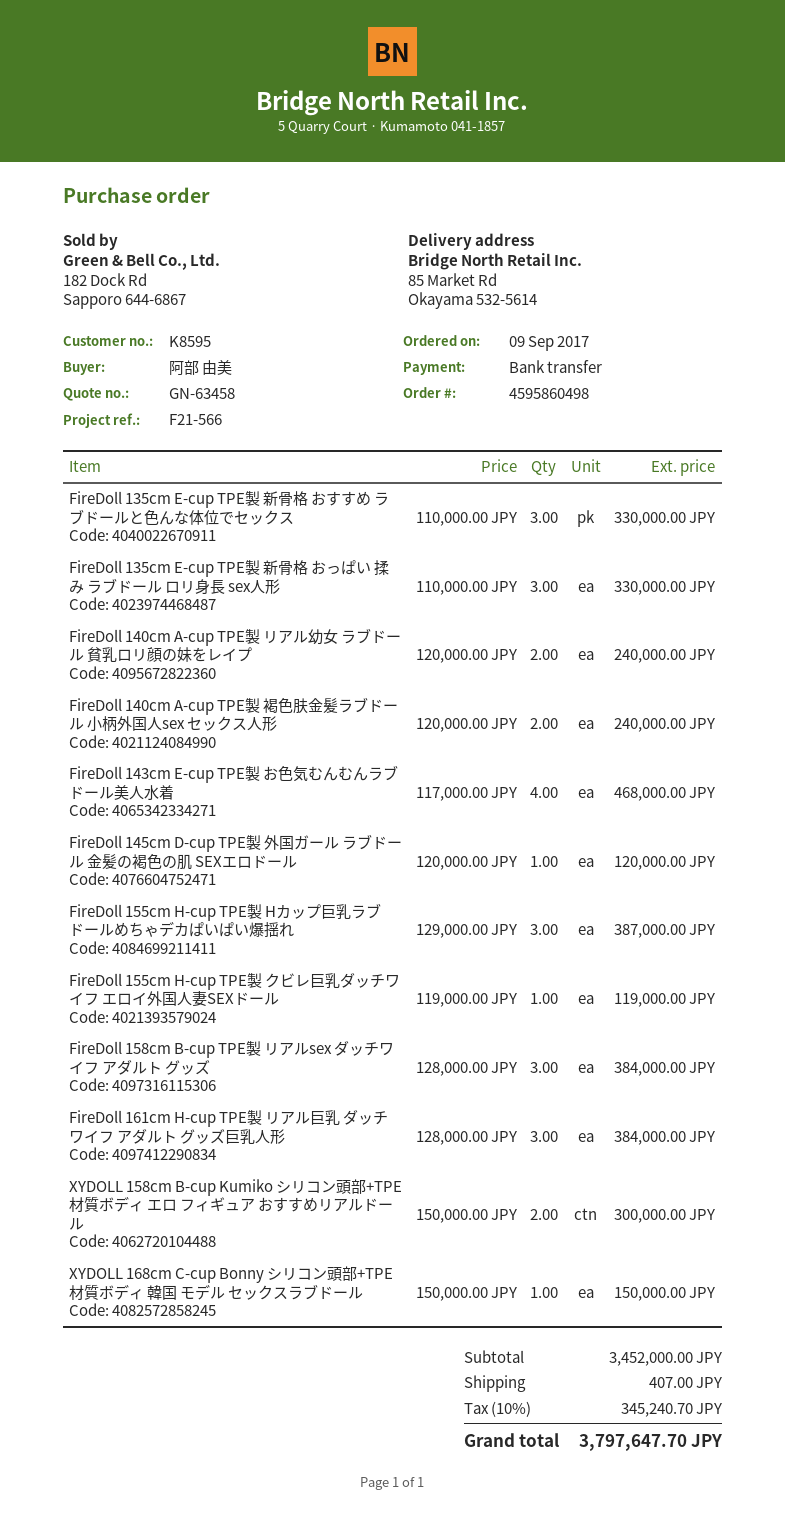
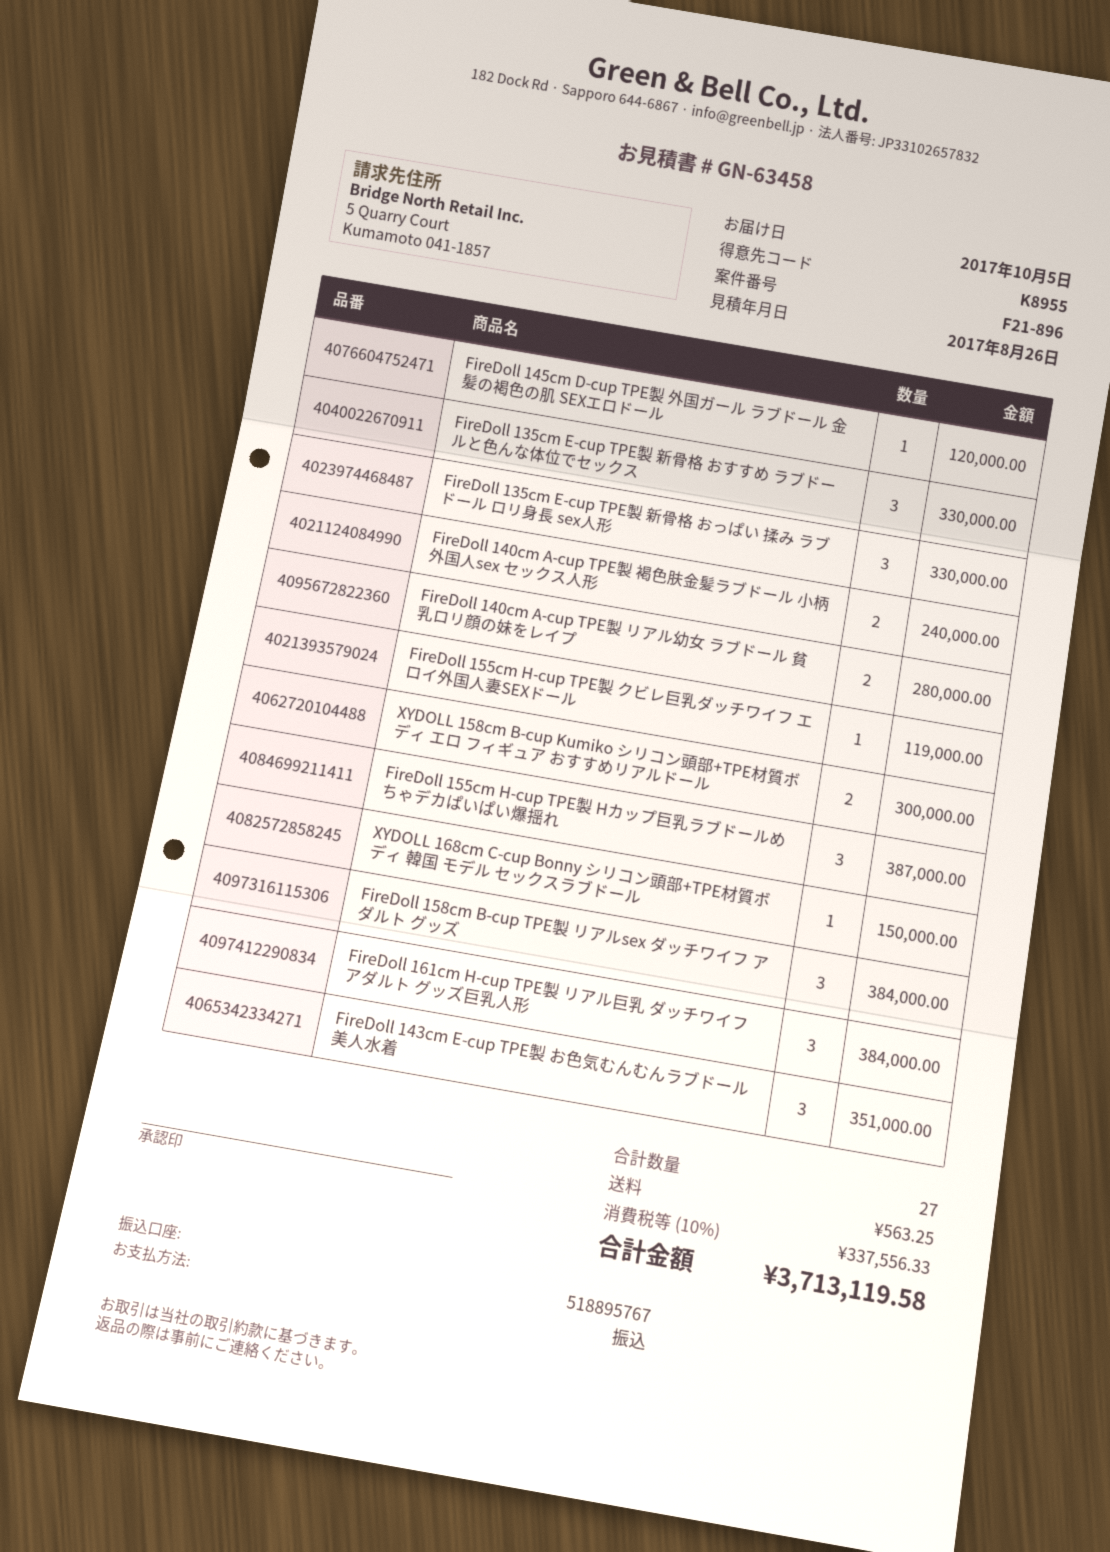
customer number: K8595 -> K8955
reference: F21-566 -> F21-896
FireDoll 140cm A-cup TPE製 リアル幼女 ラブドール 貧乳ロリ顔の妹をレイプ: 2 for 240000.00 -> 2 for 280000.00
FireDoll 143cm E-cup TPE製 お色気むんむんラブドール美人水着: 4 for 468000.00 -> 3 for 351000.00
shipping: 407.00 -> 563.25
tax: 10% = 345240.70 -> 10% = 337556.33
total: 3797647.70 -> 3713119.58

